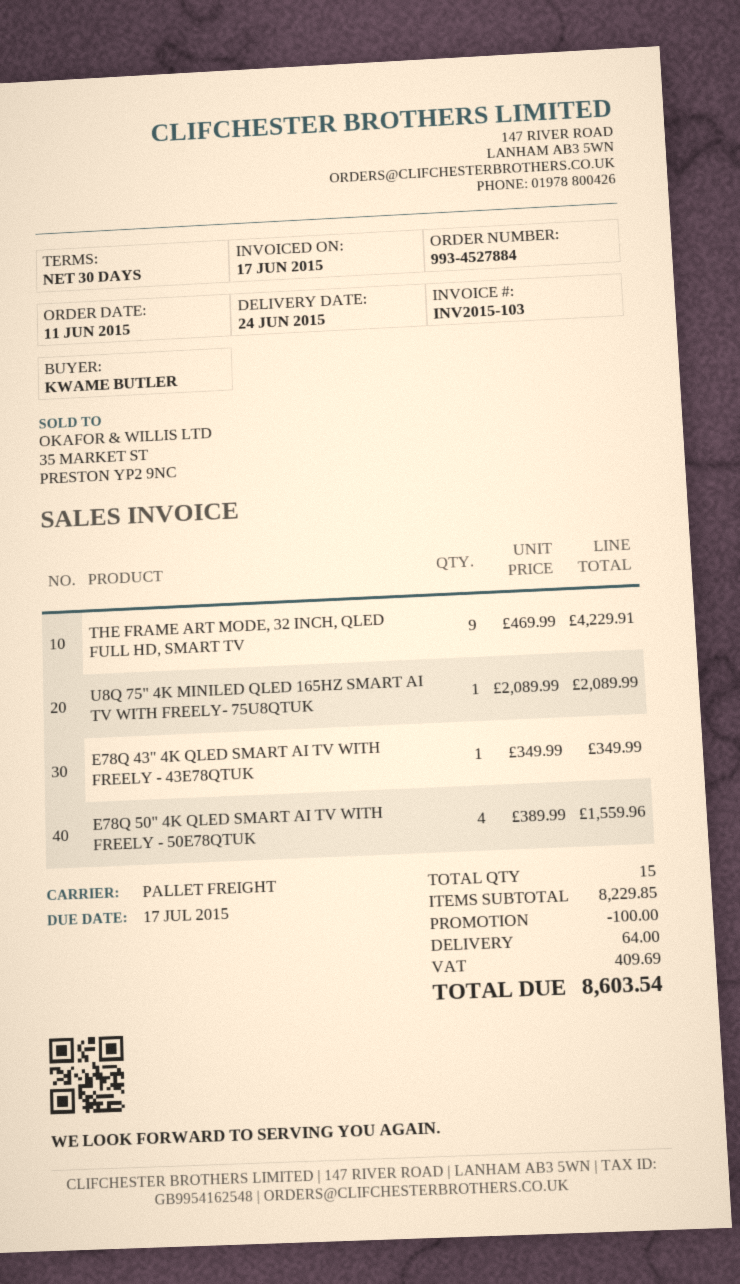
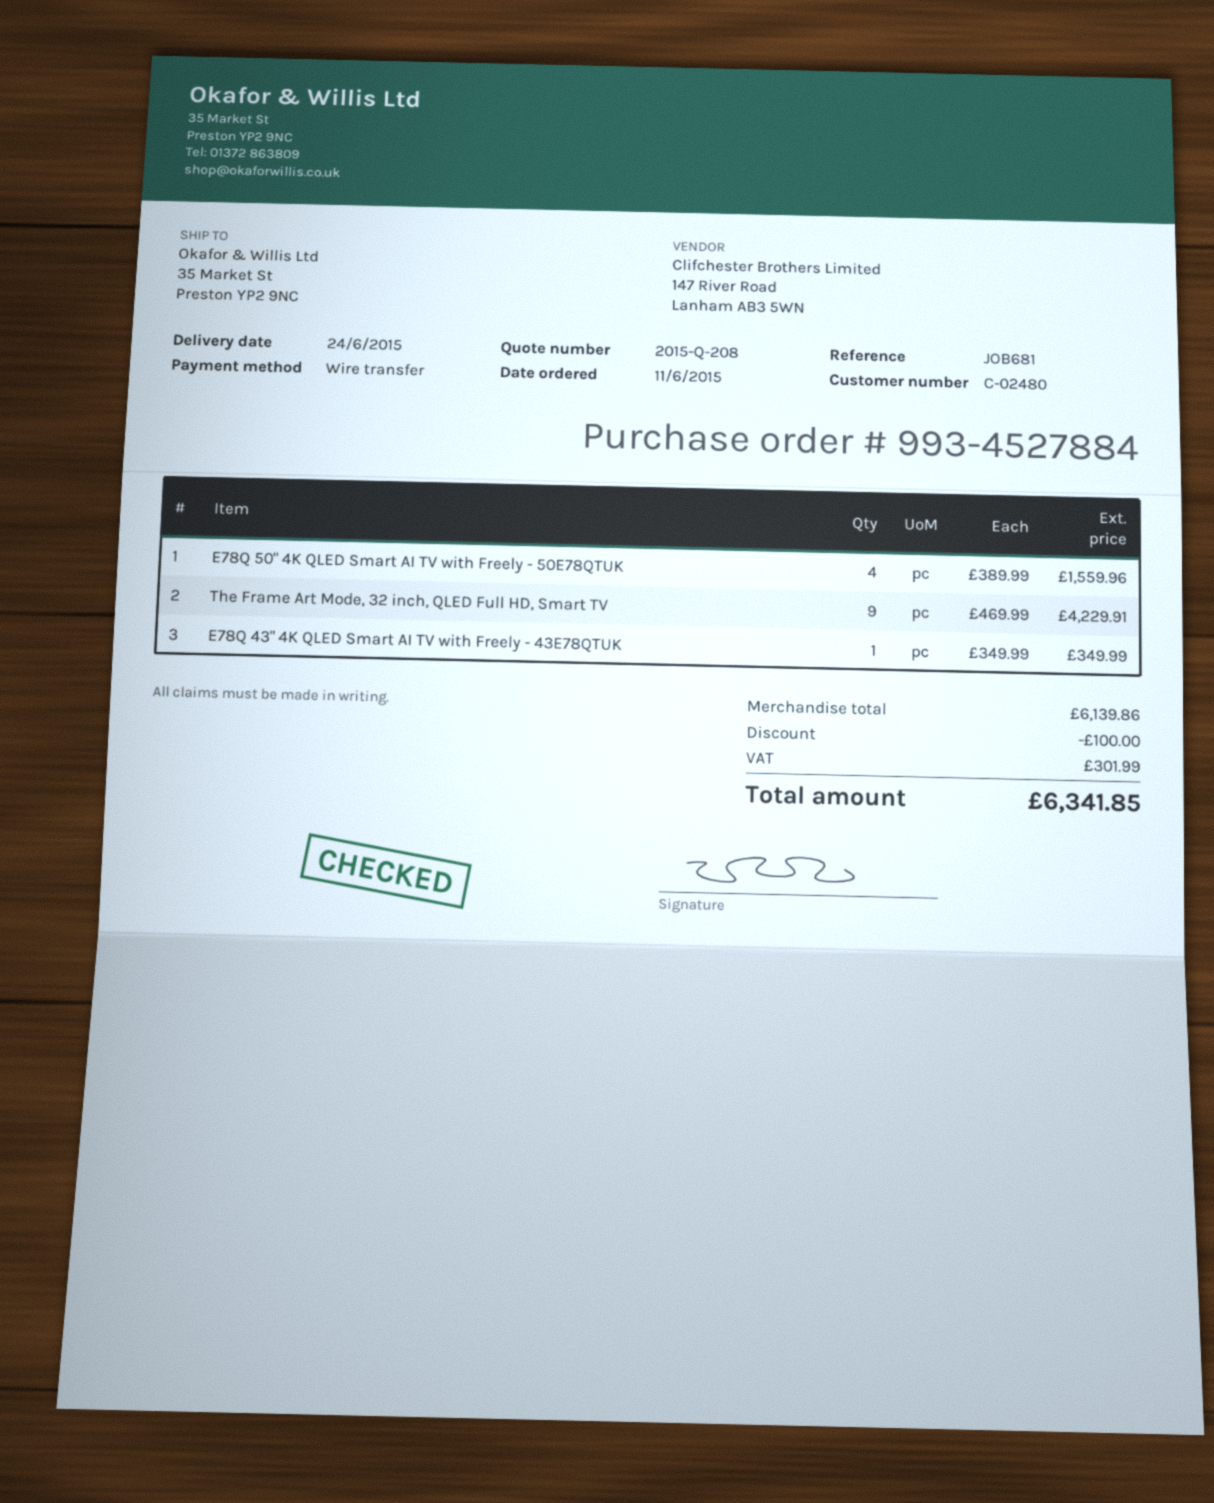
U8Q 75" 4K MINILED QLED 165HZ SMART AI TV WITH FREELY- 75U8QTUK: 1 x 2089.99 = 2089.99 -> none
subtotal: 8229.85 -> 6139.86
shipping: 64.00 -> none
tax: 409.69 -> 301.99
total: 8603.54 -> 6341.85

